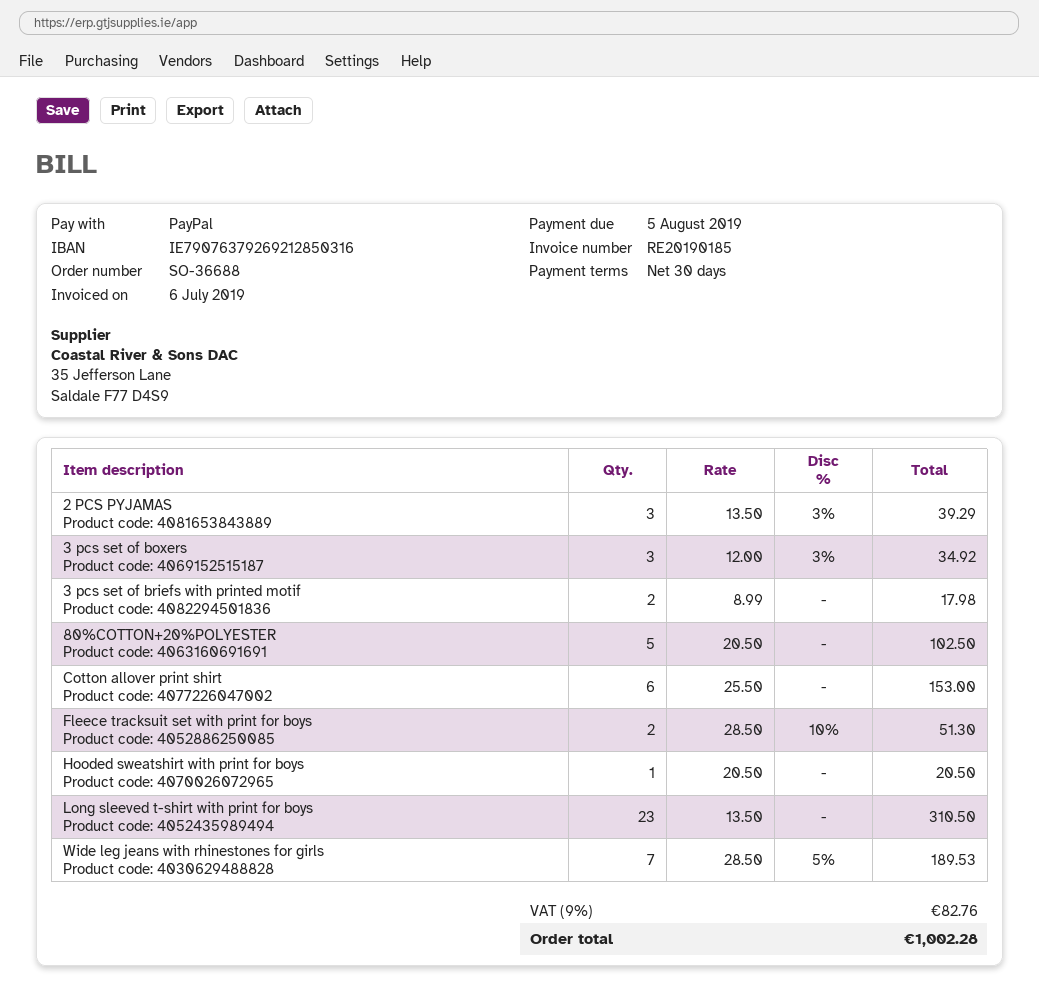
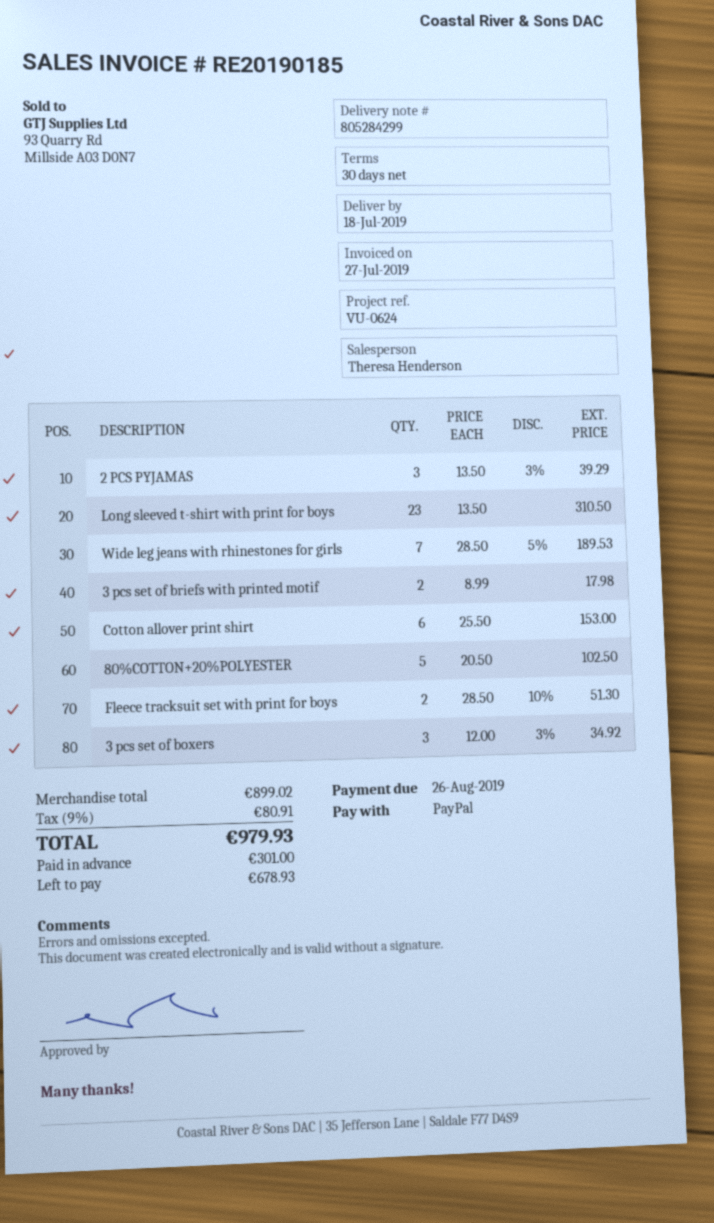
invoice date: 2019-07-06 -> 2019-07-27
due date: 2019-08-05 -> 2019-08-26
Hooded sweatshirt with print for boys: 1 x 20.50 = 20.50 -> none
tax: 9% = 82.76 -> 9% = 80.91
total: 1002.28 -> 979.93

